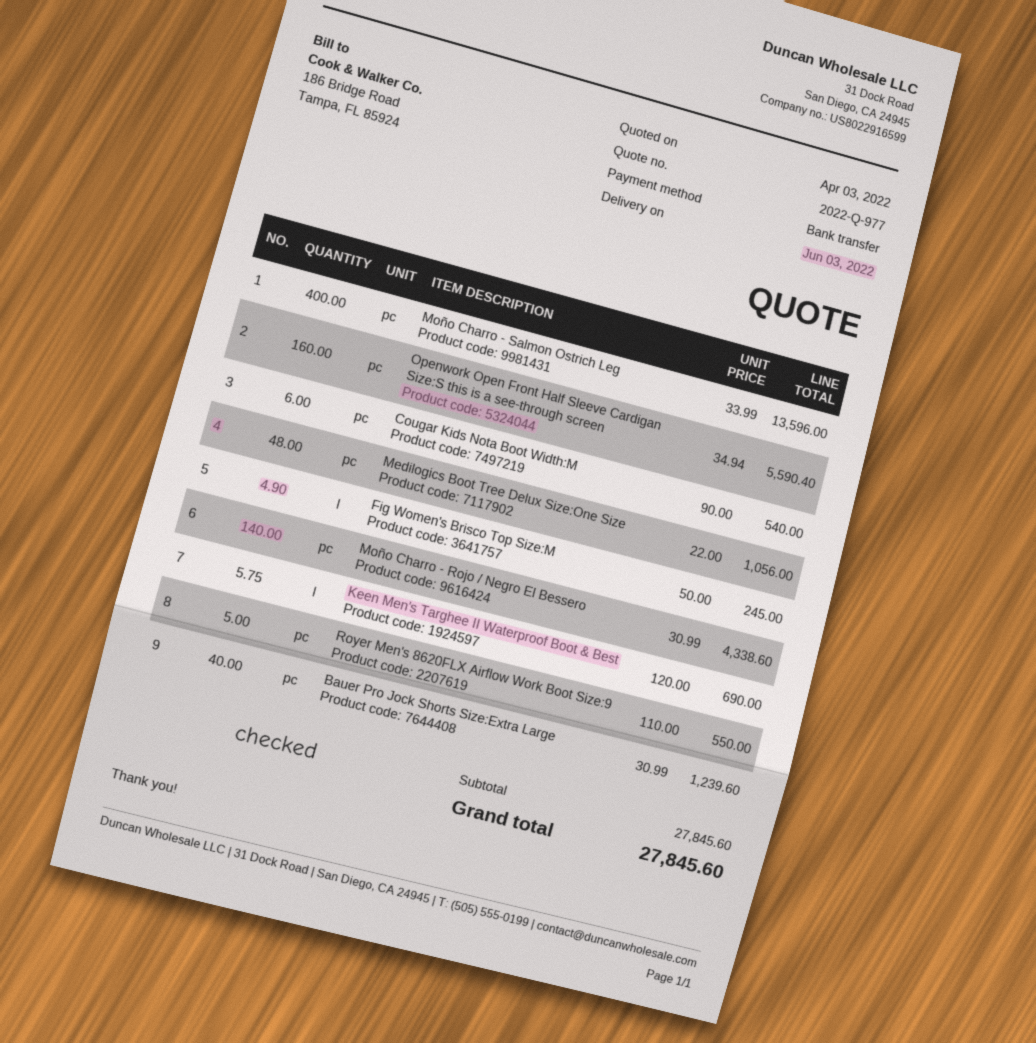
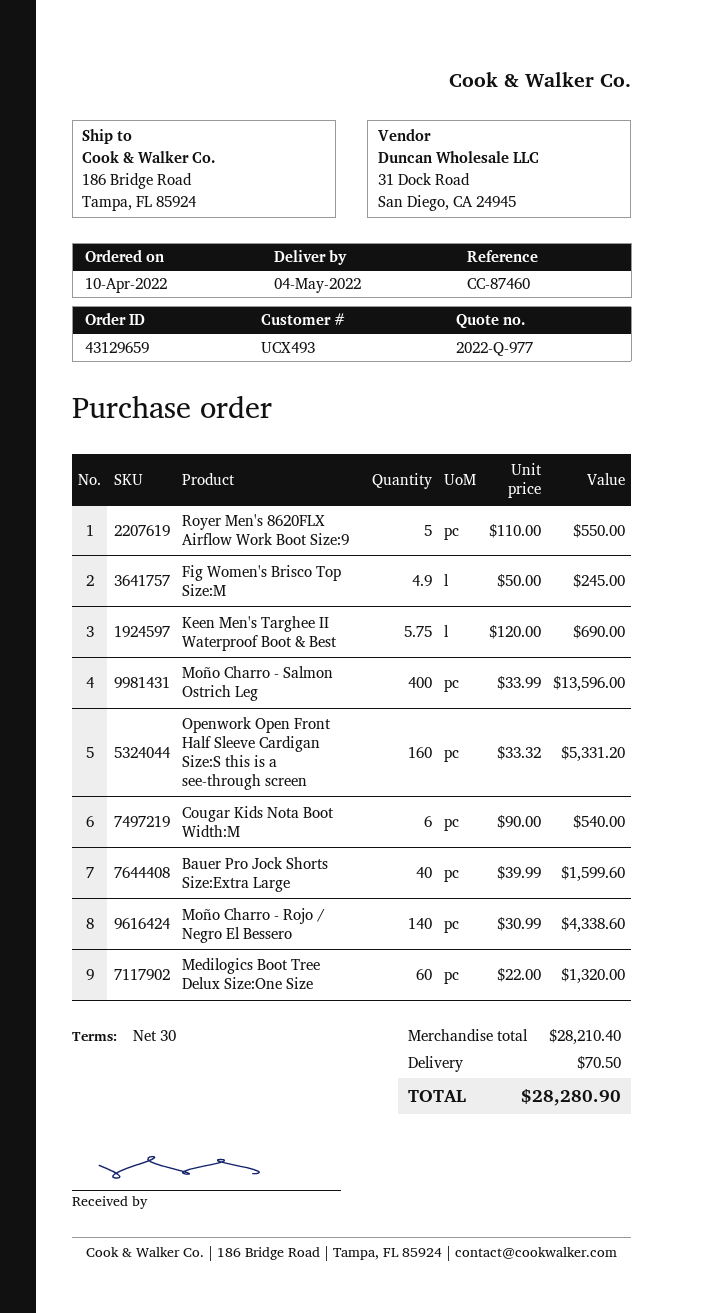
delivery date: 2022-06-03 -> 2022-05-04
Openwork Open Front Half Sleeve Cardigan Size:S this is a see-through screen: 160 x 34.94 = 5590.40 -> 160 x 33.32 = 5331.20
Medilogics Boot Tree Delux Size:One Size: 48 x 22.00 = 1056.00 -> 60 x 22.00 = 1320.00
Bauer Pro Jock Shorts Size:Extra Large: 40 x 30.99 = 1239.60 -> 40 x 39.99 = 1599.60
subtotal: 27845.60 -> 28210.40
shipping: none -> 70.50
total: 27845.60 -> 28280.90

